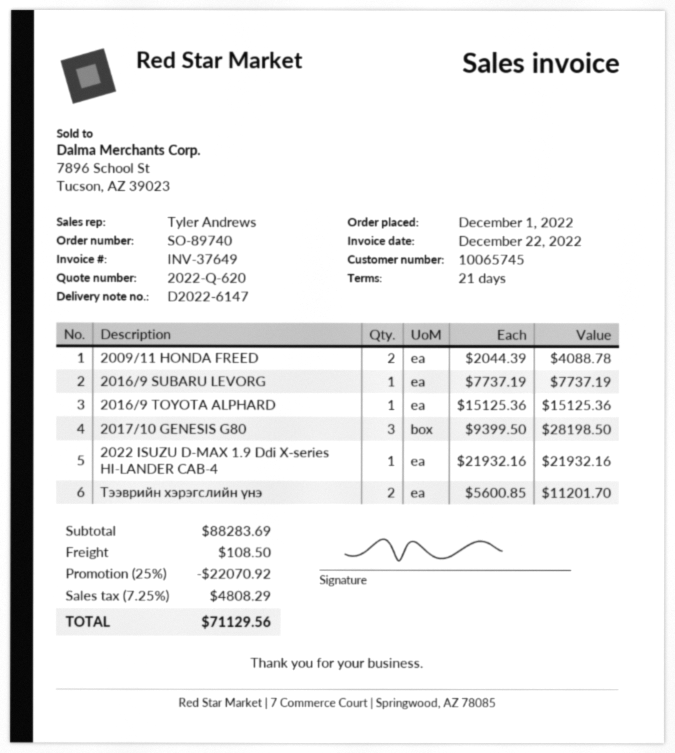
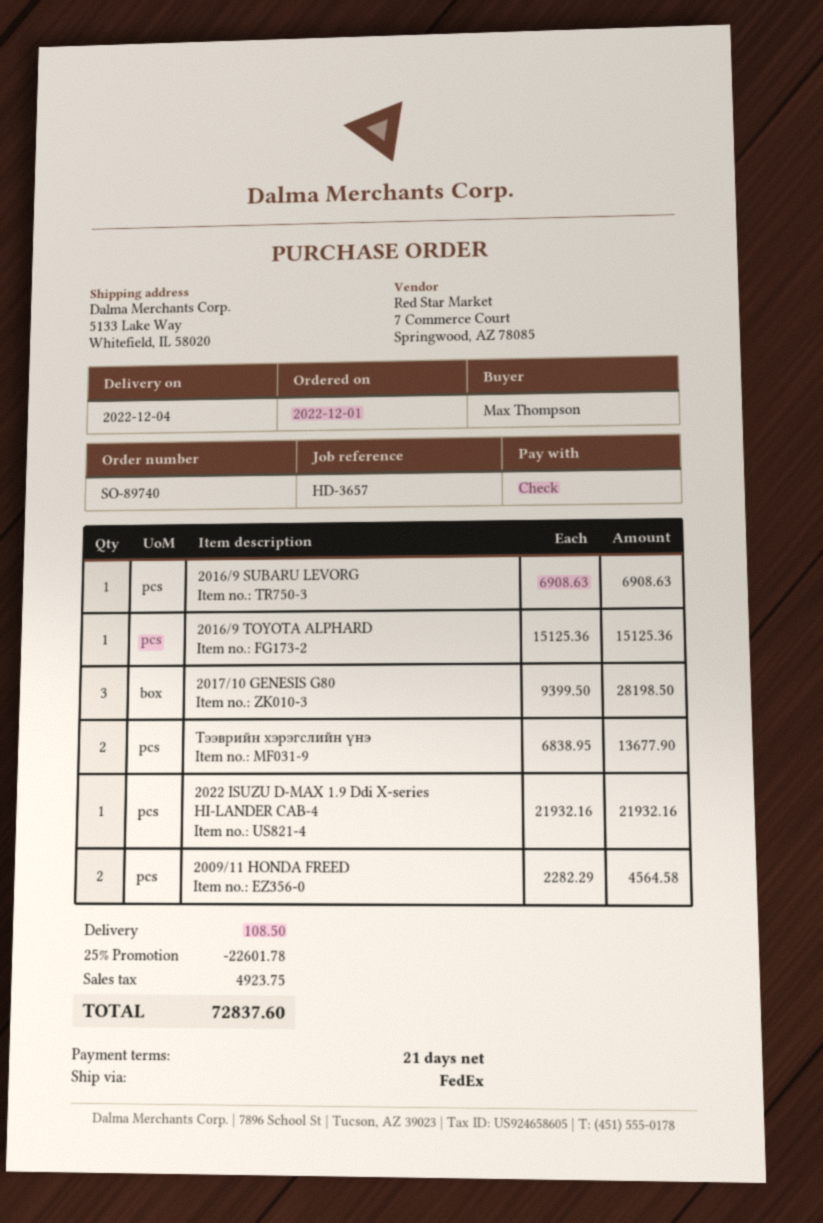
2009/11 HONDA FREED: 2 x 2044.39 = 4088.78 -> 2 x 2282.29 = 4564.58
2016/9 SUBARU LEVORG: 1 x 7737.19 = 7737.19 -> 1 x 6908.63 = 6908.63
Тээврийн хэрэгслийн үнэ: 2 x 5600.85 = 11201.70 -> 2 x 6838.95 = 13677.90
discount: 25% = 22070.92 -> 25% = 22601.78
tax: 4808.29 -> 4923.75
total: 71129.56 -> 72837.60

